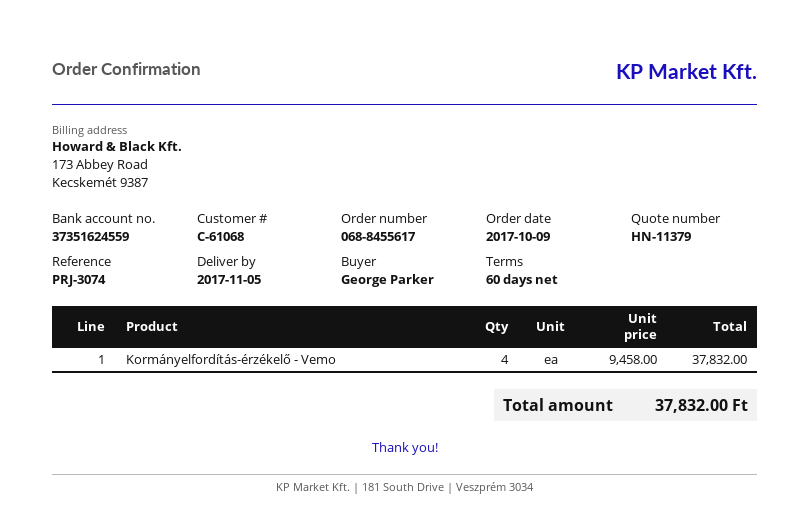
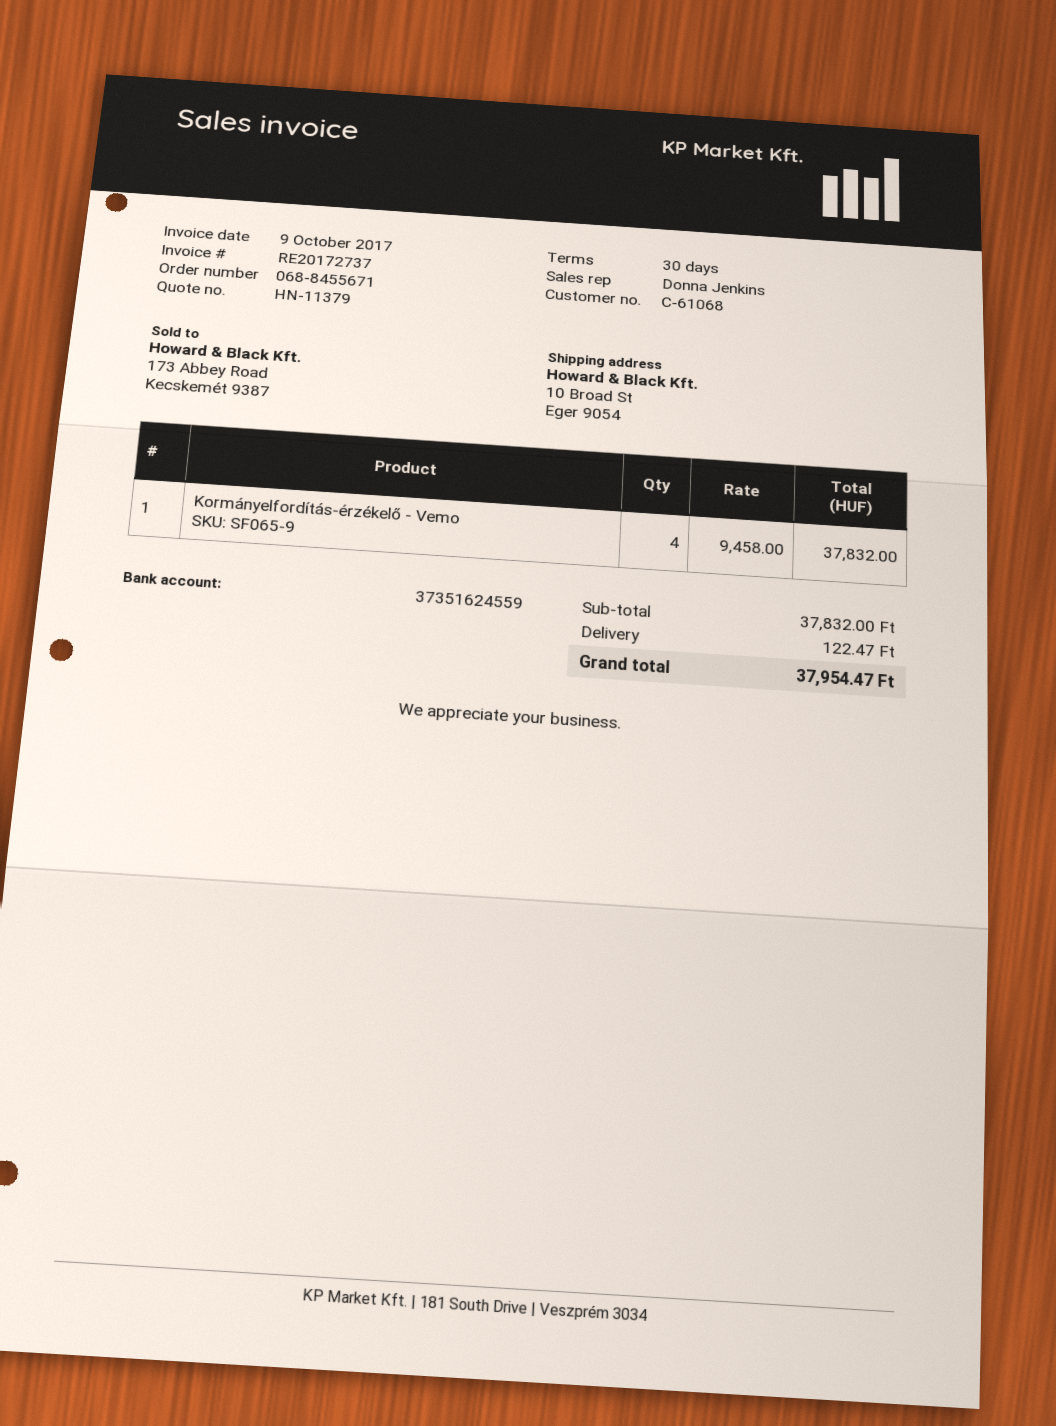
order number: 068-8455617 -> 068-8455671
payment terms: 60 days -> 30 days
shipping: none -> 122.47
total: 37832.00 -> 37954.47

